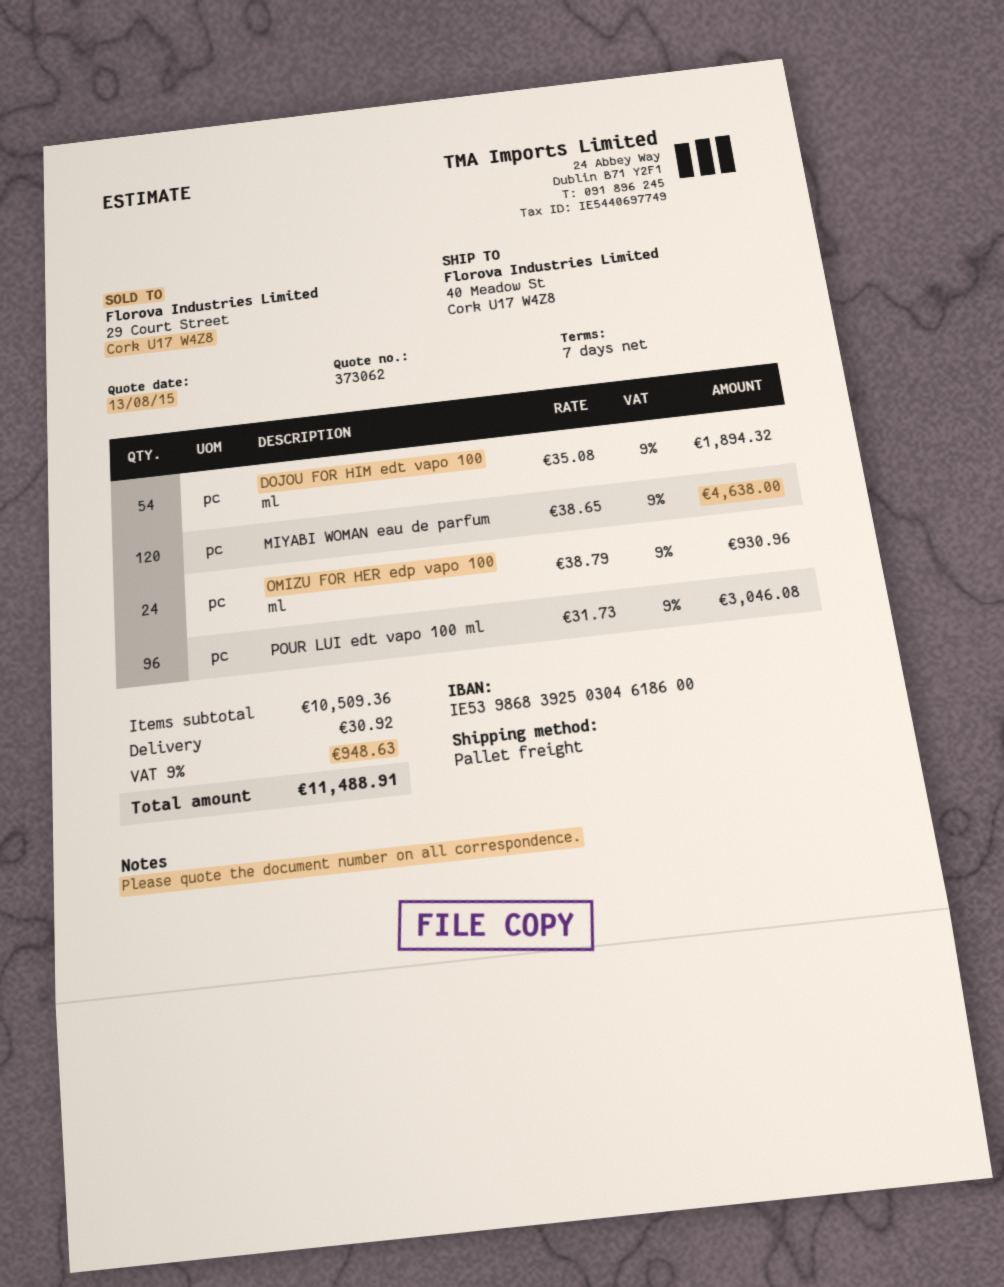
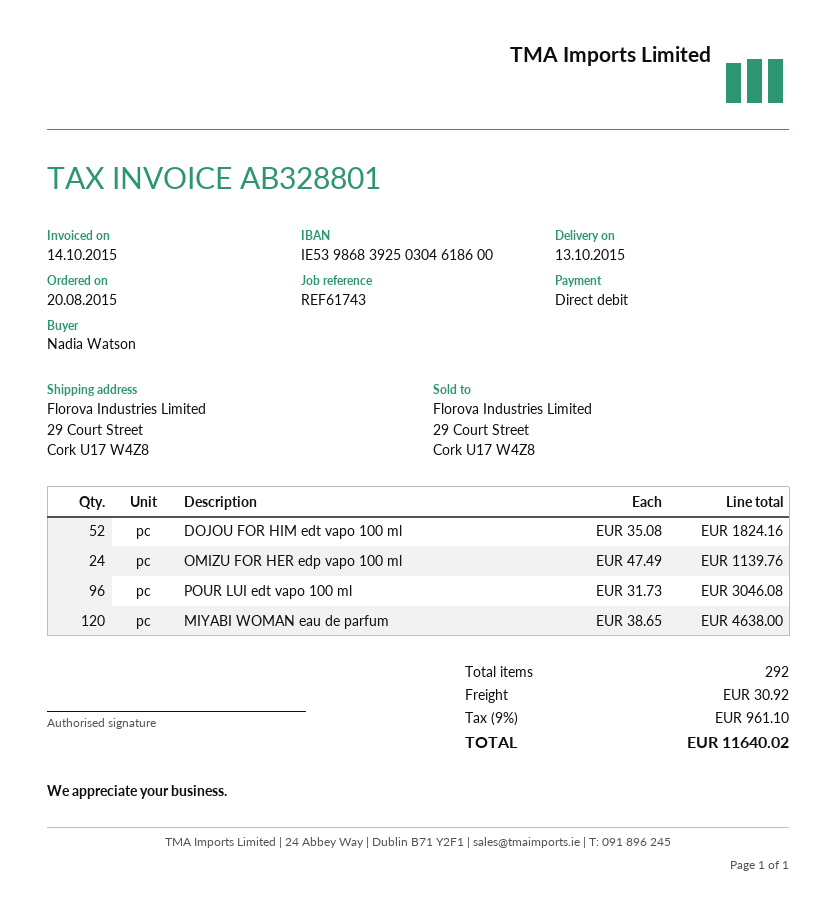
ship to: 40 Meadow St, Cork U17 W4Z8 -> 29 Court Street, Cork U17 W4Z8
DOJOU FOR HIM edt vapo 100 ml: 54 x 35.08 = 1894.32 -> 52 x 35.08 = 1824.16
OMIZU FOR HER edp vapo 100 ml: 24 x 38.79 = 930.96 -> 24 x 47.49 = 1139.76
tax: 9% = 948.63 -> 9% = 961.10
total: 11488.91 -> 11640.02

